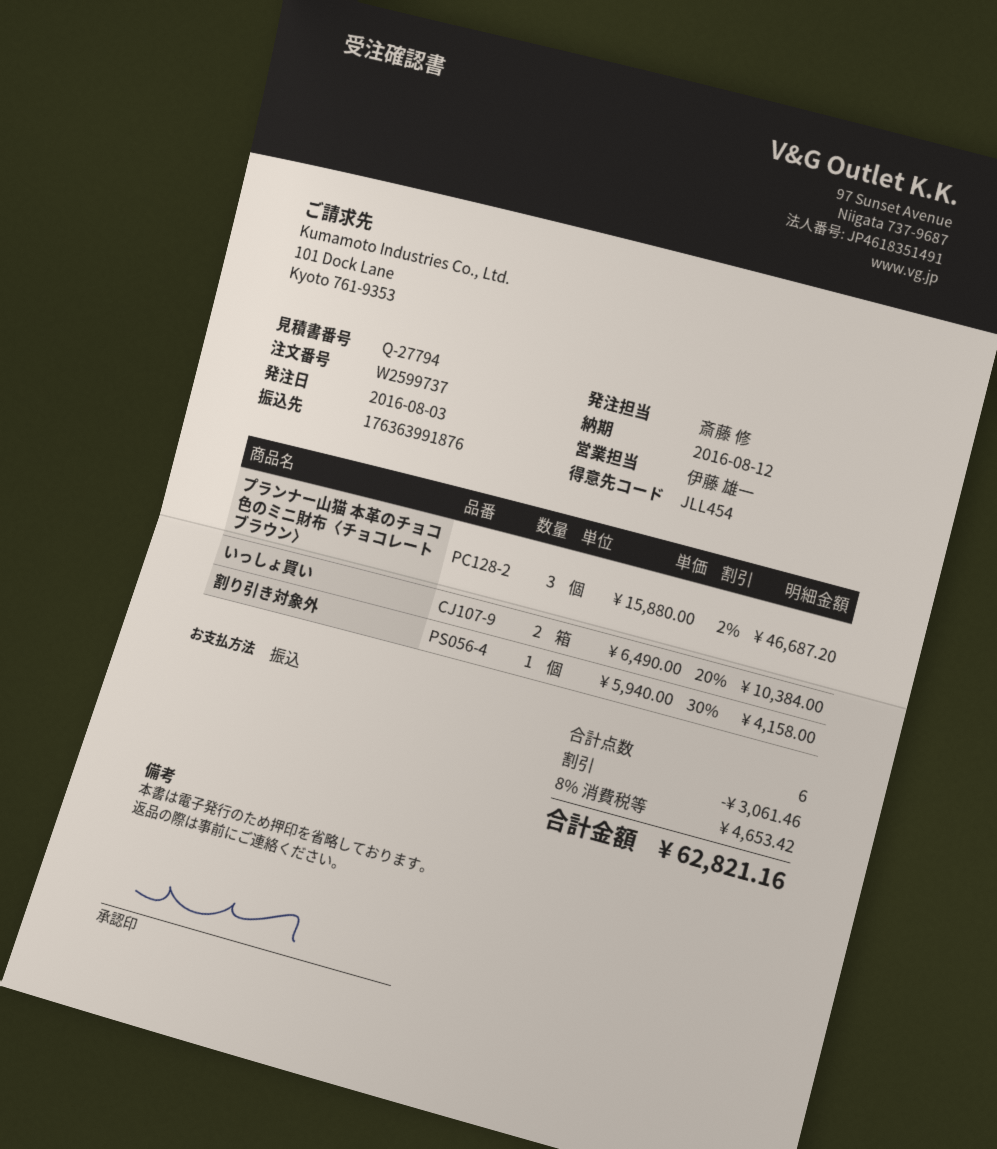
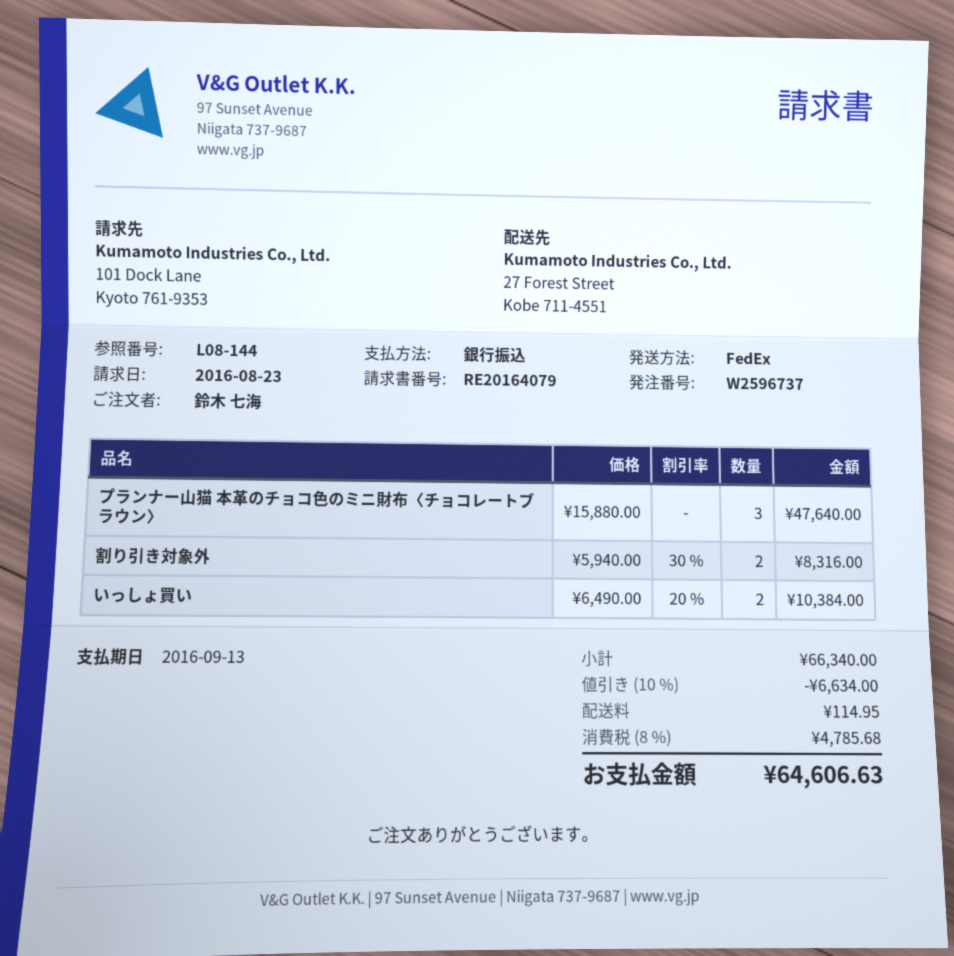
order number: W2599737 -> W2596737
ordered by: 斎藤 修 -> 鈴木 七海
プランナー山猫 本革のチョコ色のミニ財布〈チョコレートブラウン〉: 3 x 15880.00 - 2% = 46687.20 -> 3 x 15880.00 = 47640.00
割り引き対象外: 1 x 5940.00 - 30% = 4158.00 -> 2 x 5940.00 - 30% = 8316.00
discount: 3061.46 -> 6634.00
shipping: none -> 114.95
tax: 8% = 4653.42 -> 8% = 4785.68
total: 62821.16 -> 64606.63

